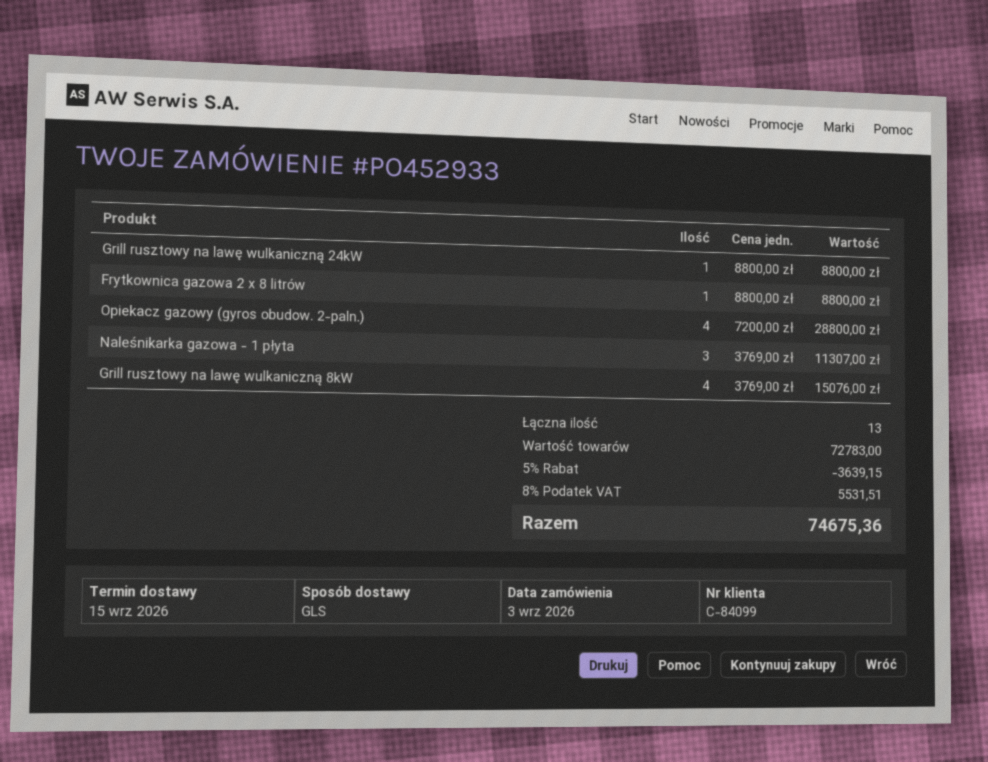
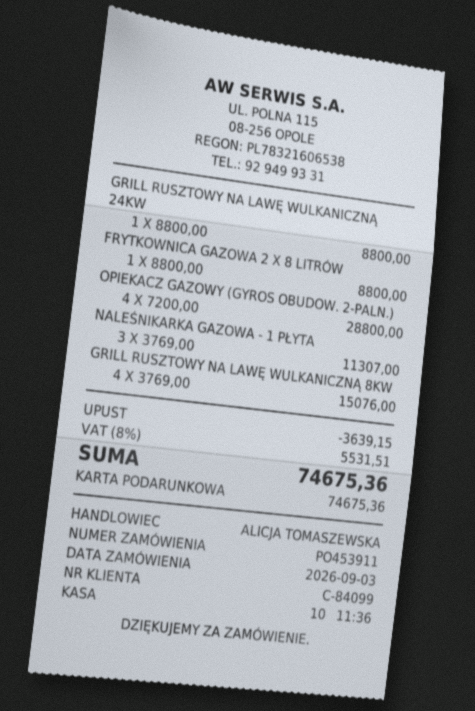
order number: PO452933 -> PO453911

